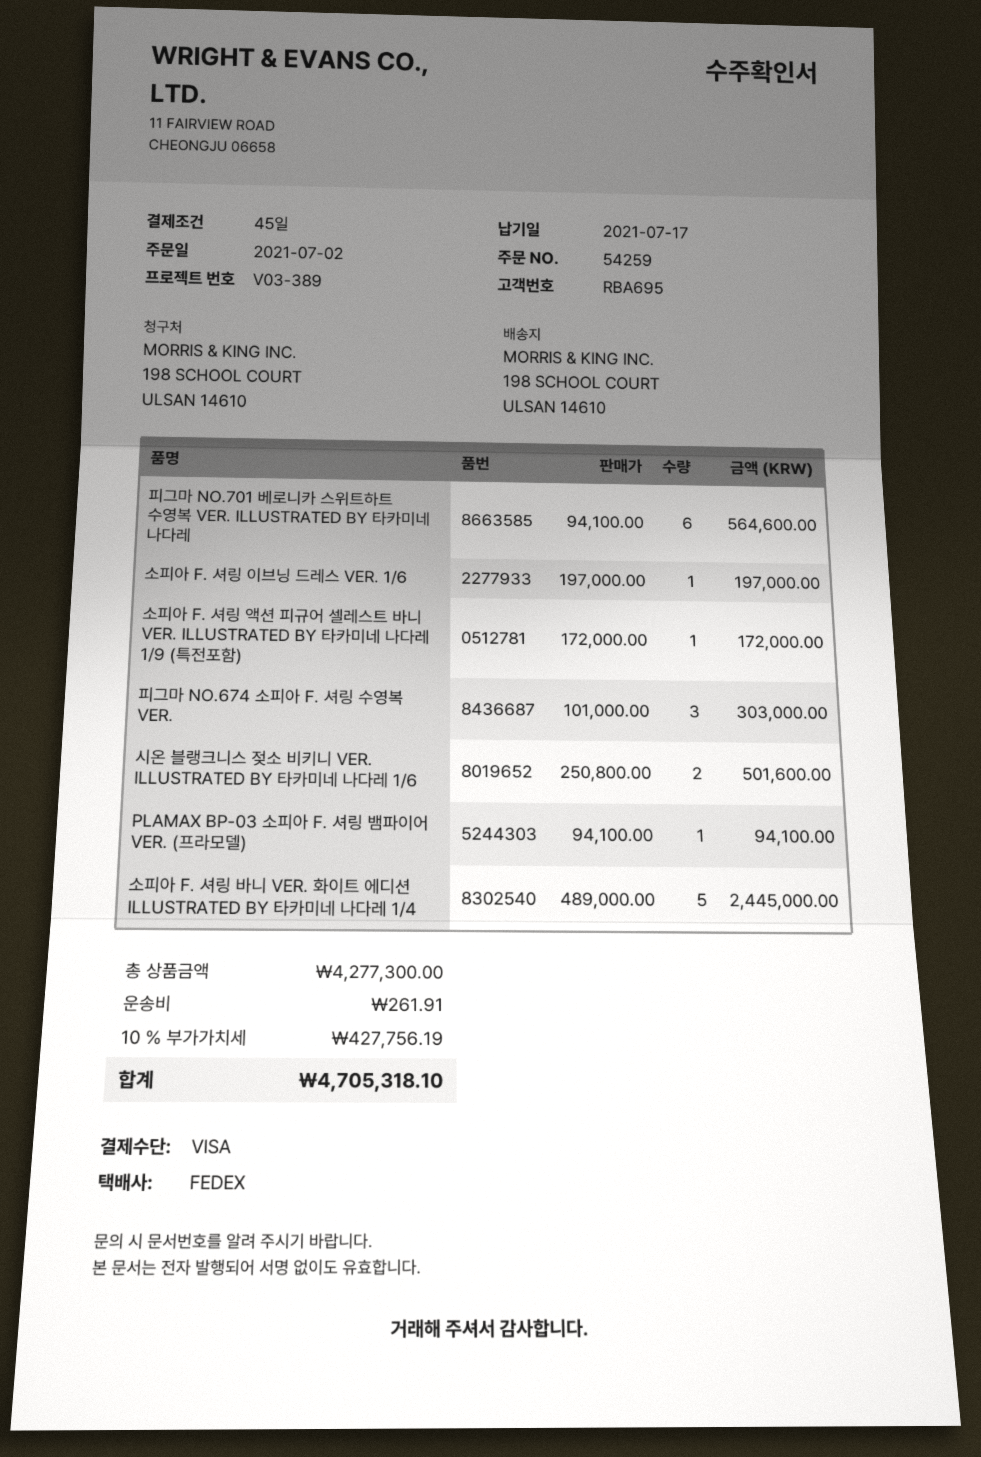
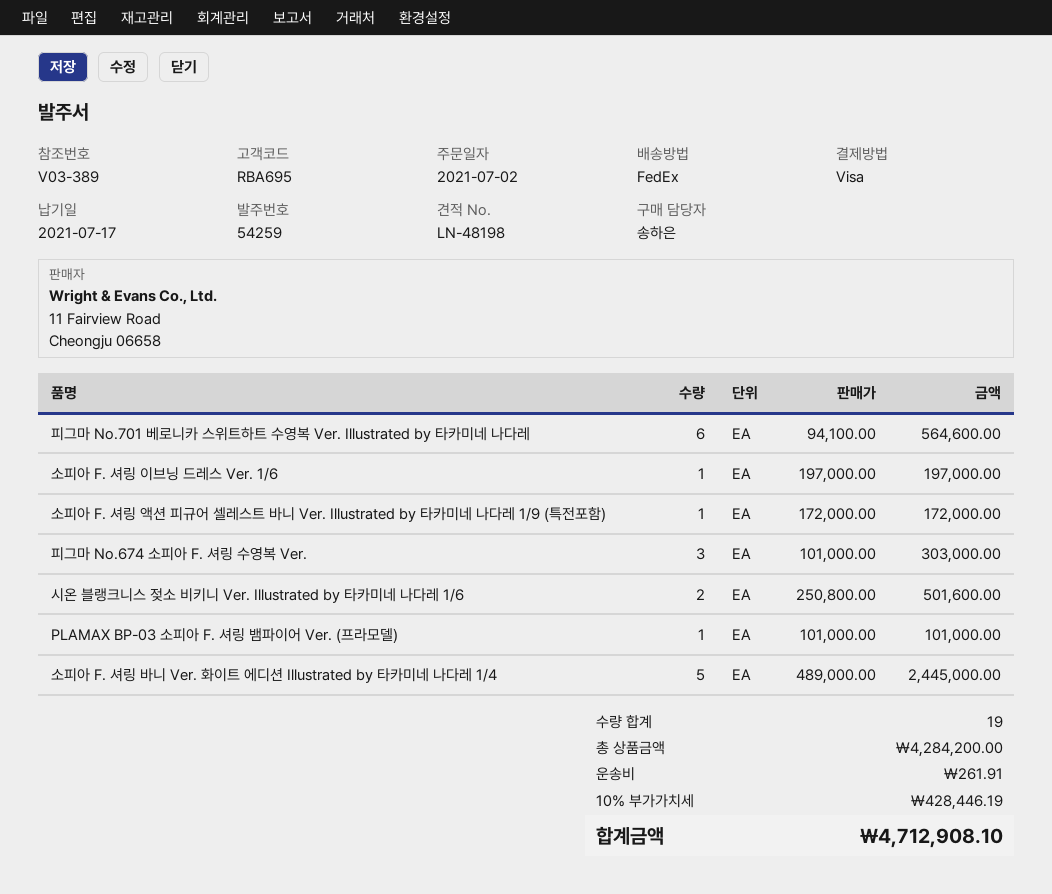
PLAMAX BP-03 소피아 F. 셔링 뱀파이어 VER. (프라모델): 1 x 94100.00 = 94100.00 -> 1 x 101000.00 = 101000.00
subtotal: 4277300.00 -> 4284200.00
tax: 10% = 427756.19 -> 10% = 428446.19
total: 4705318.10 -> 4712908.10

